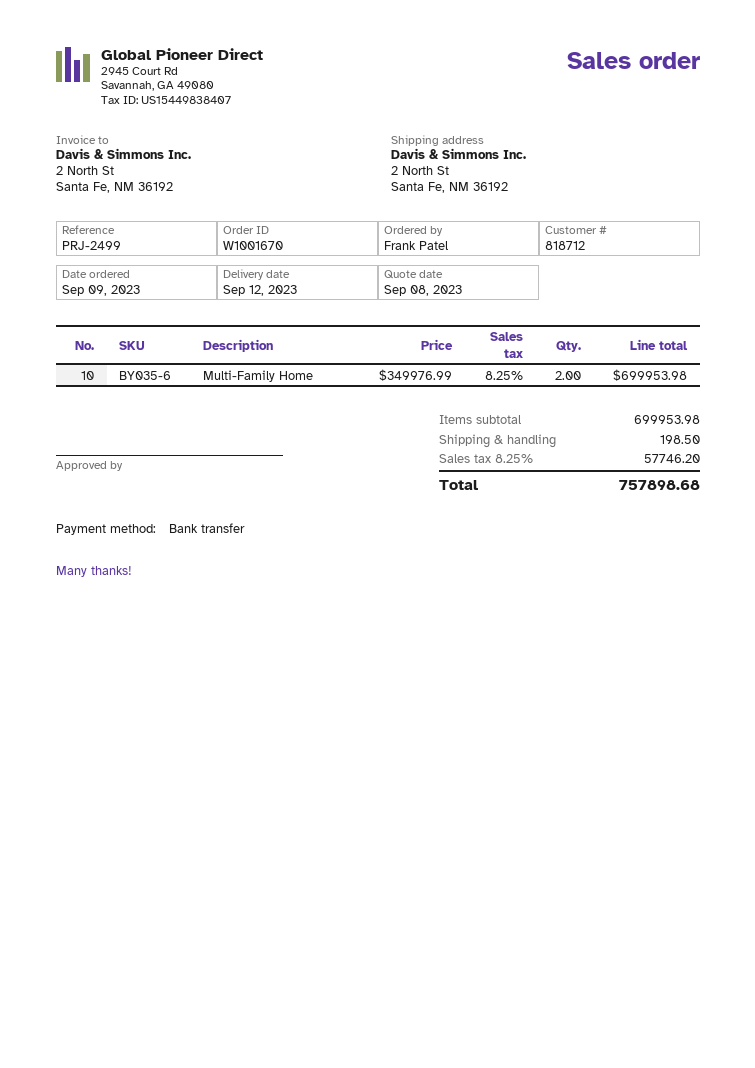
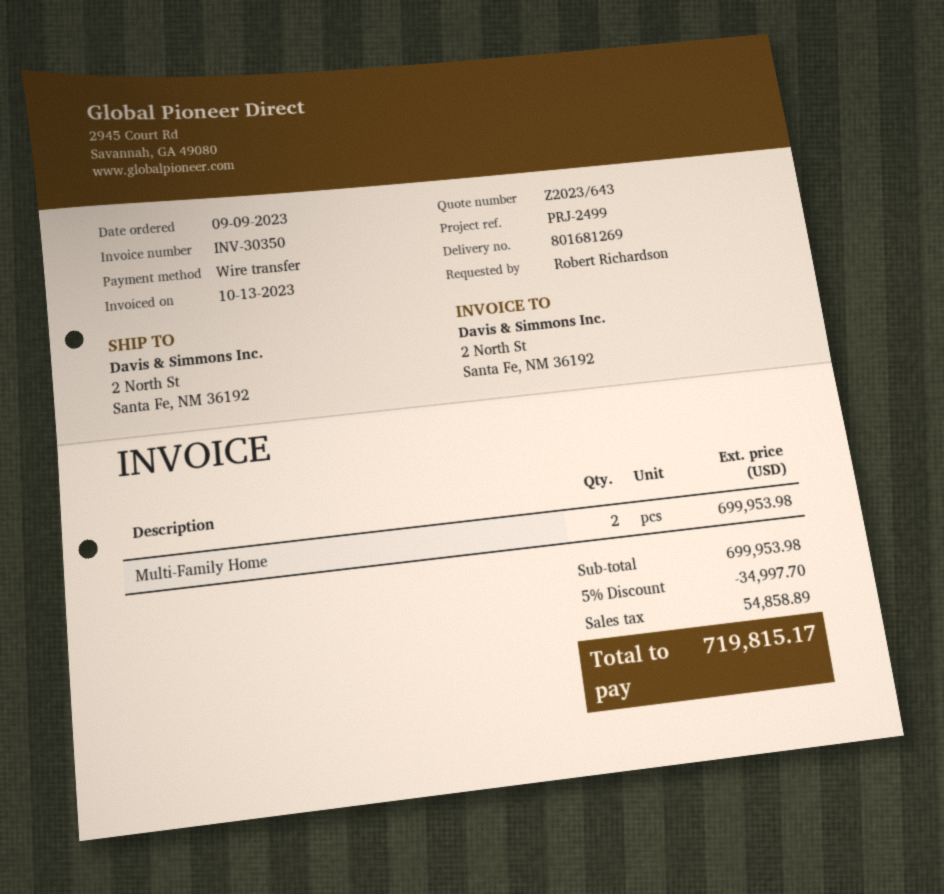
ordered by: Frank Patel -> Robert Richardson
discount: none -> 5% = 34997.70
shipping: 198.50 -> none
tax: 57746.20 -> 54858.89
total: 757898.68 -> 719815.17

